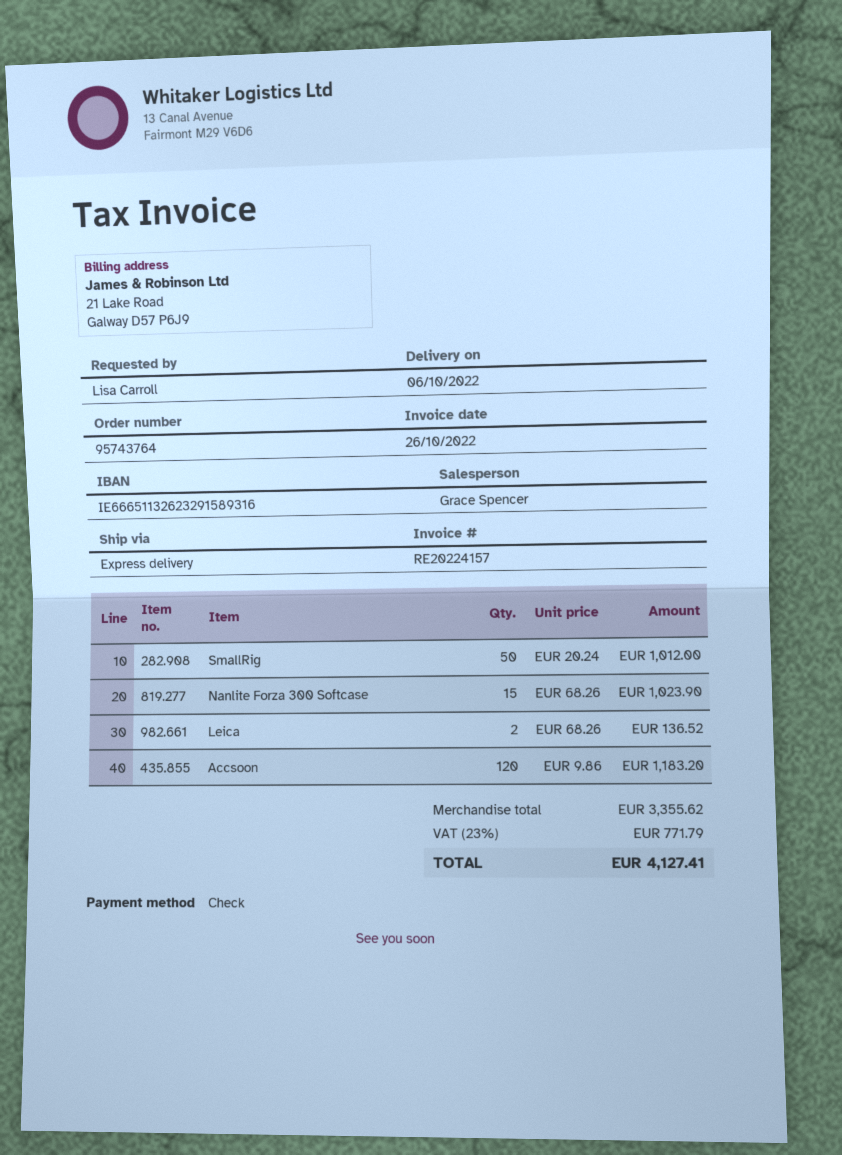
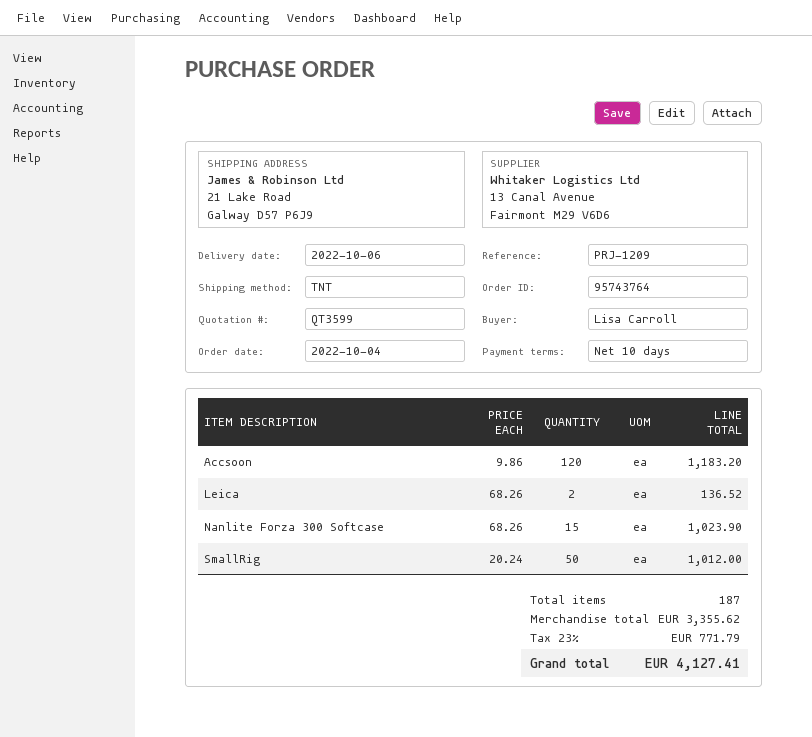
shipping method: express -> TNT

